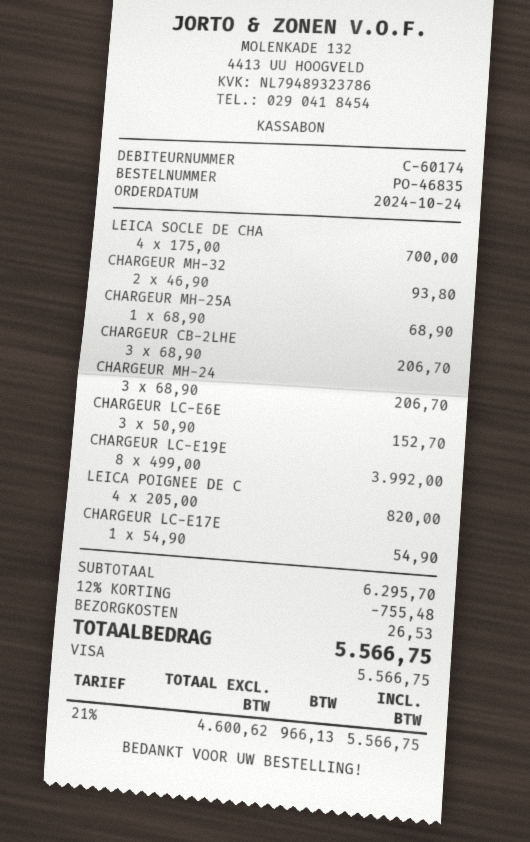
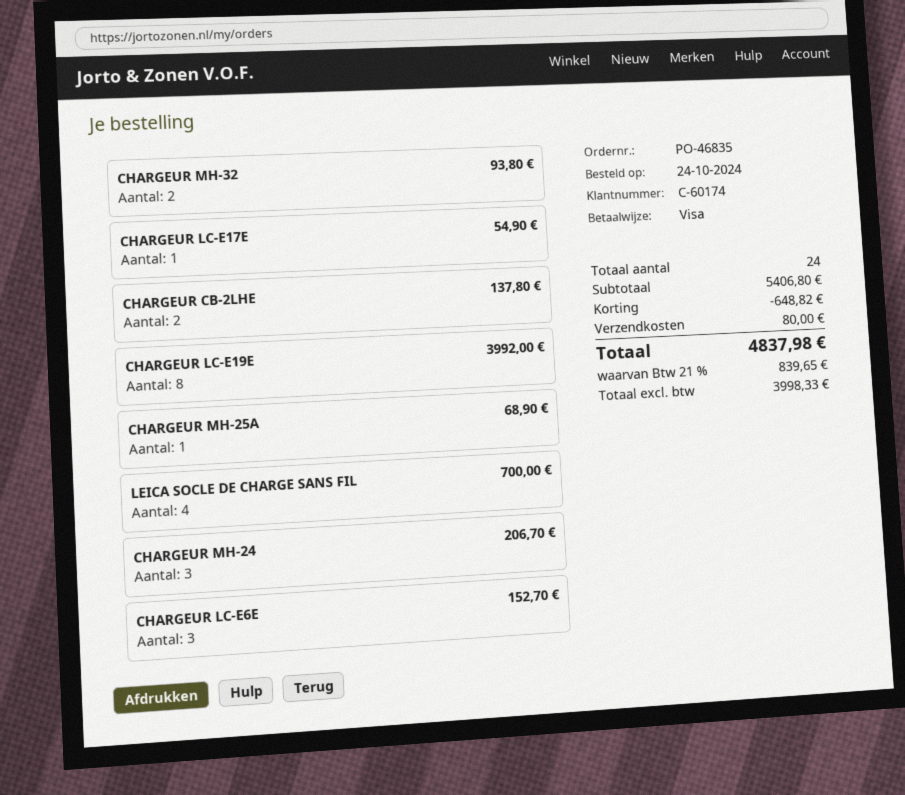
CHARGEUR CB-2LHE: 3 for 206.70 -> 2 for 137.80
LEICA POIGNEE DE C: 4 for 820.00 -> none
subtotal: 6295.70 -> 5406.80
discount: 755.48 -> 648.82
shipping: 26.53 -> 80.00
net: 4600.62 -> 3998.33
tax: 21% = 966.13 -> 21% = 839.65
total: 5566.75 -> 4837.98

